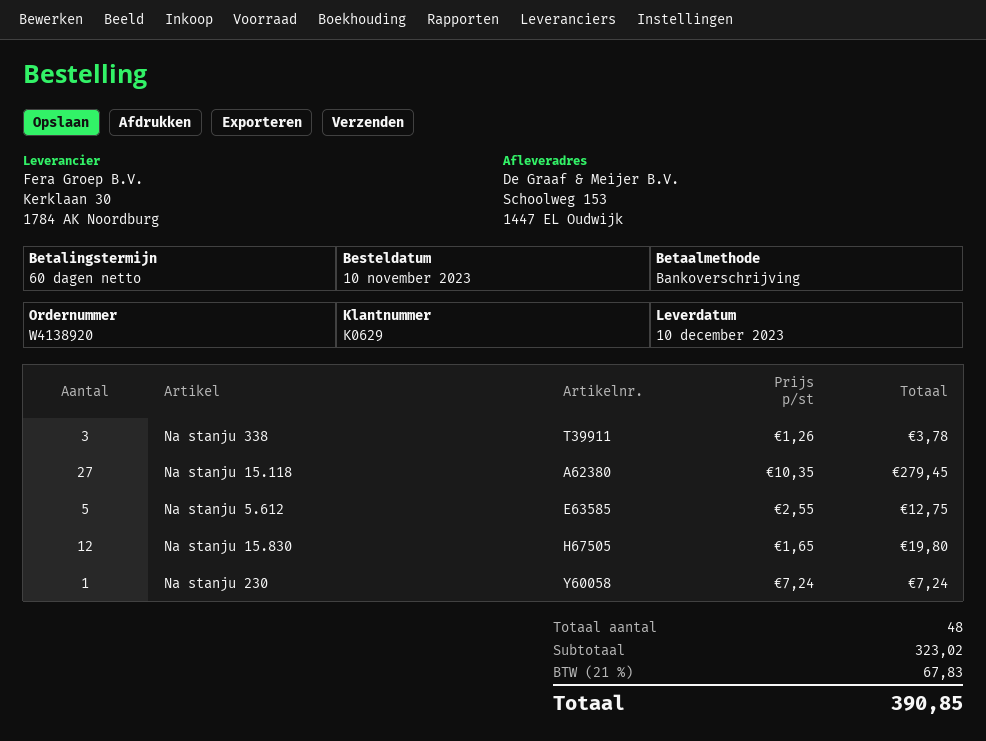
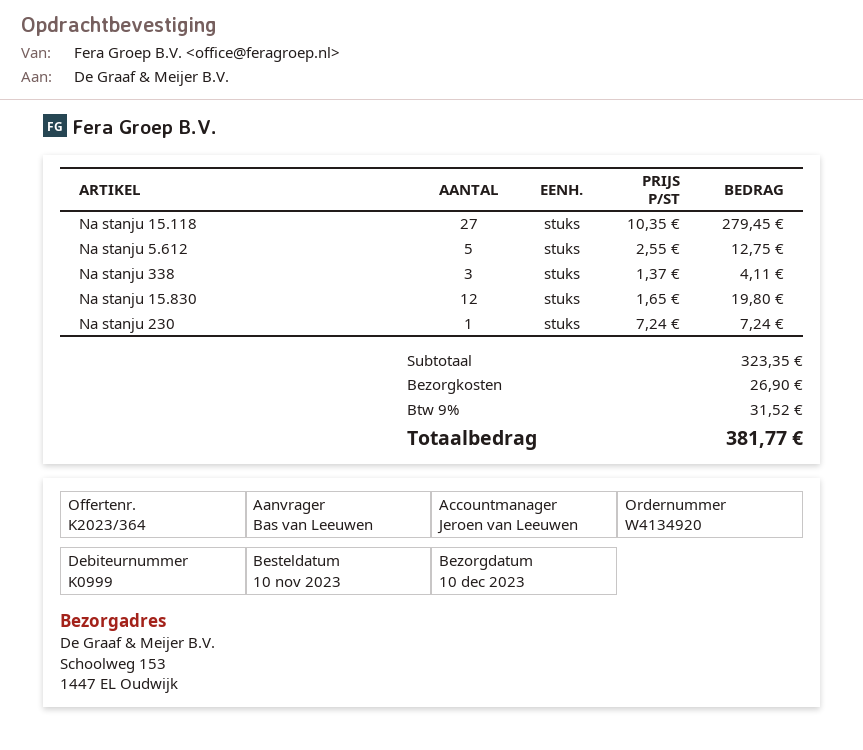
order number: W4138920 -> W4134920
customer number: K0629 -> K0999
Na stanju 338: 3 x 1.26 = 3.78 -> 3 x 1.37 = 4.11
subtotal: 323.02 -> 323.35
shipping: none -> 26.90
tax: 21% = 67.83 -> 9% = 31.52
total: 390.85 -> 381.77

